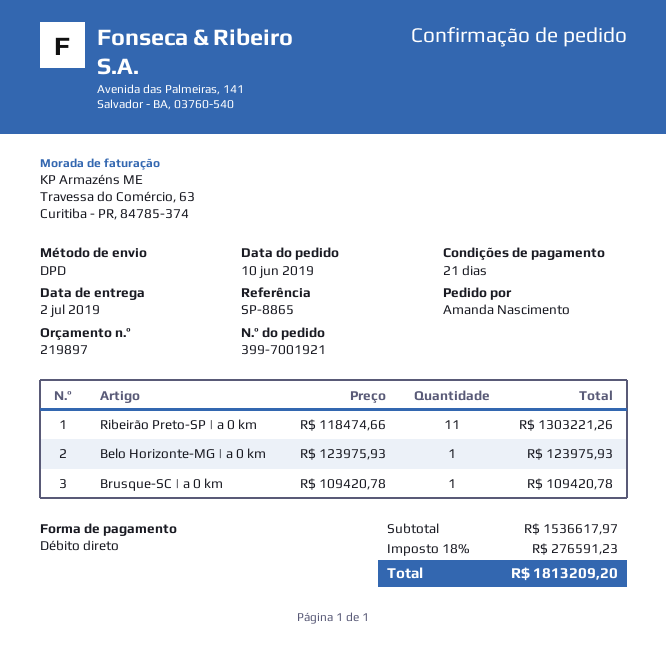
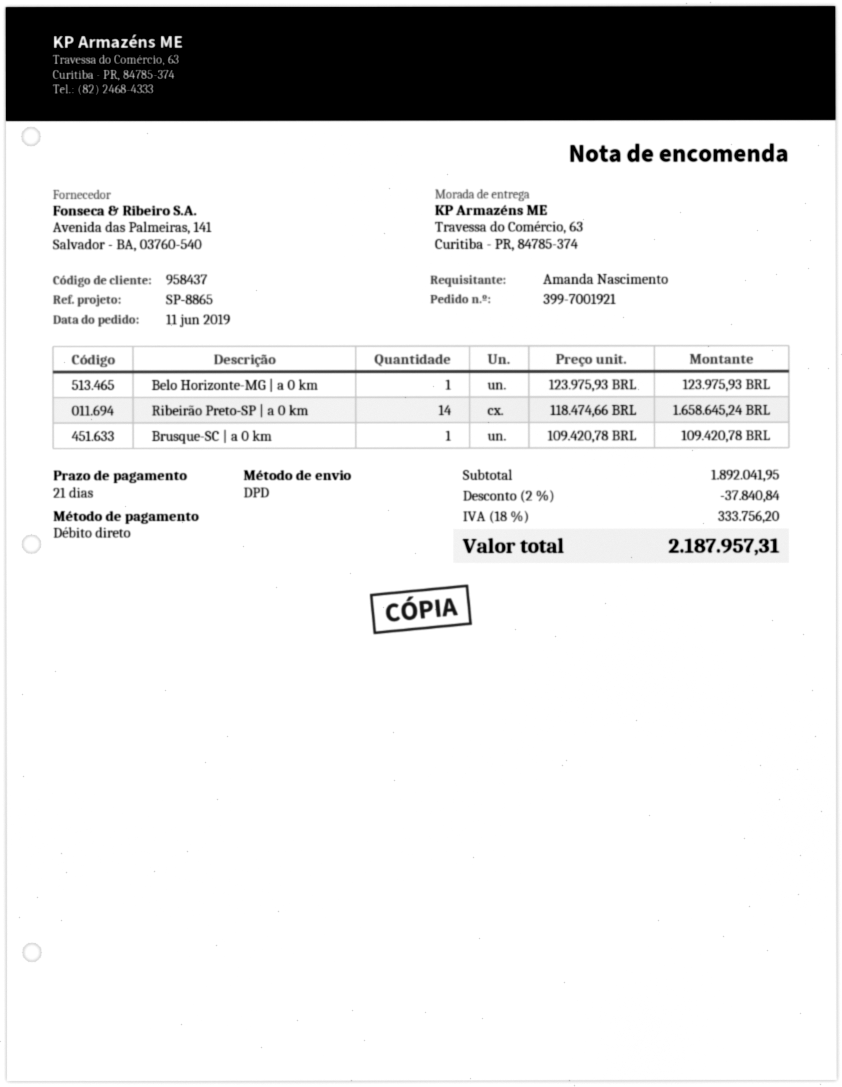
order date: 2019-06-10 -> 2019-06-11
Ribeirão Preto-SP | a 0 km: 11 x 118474.66 = 1303221.26 -> 14 x 118474.66 = 1658645.24
subtotal: 1536617.97 -> 1892041.95
discount: none -> 2% = 37840.84
tax: 18% = 276591.23 -> 18% = 333756.20
total: 1813209.20 -> 2187957.31

